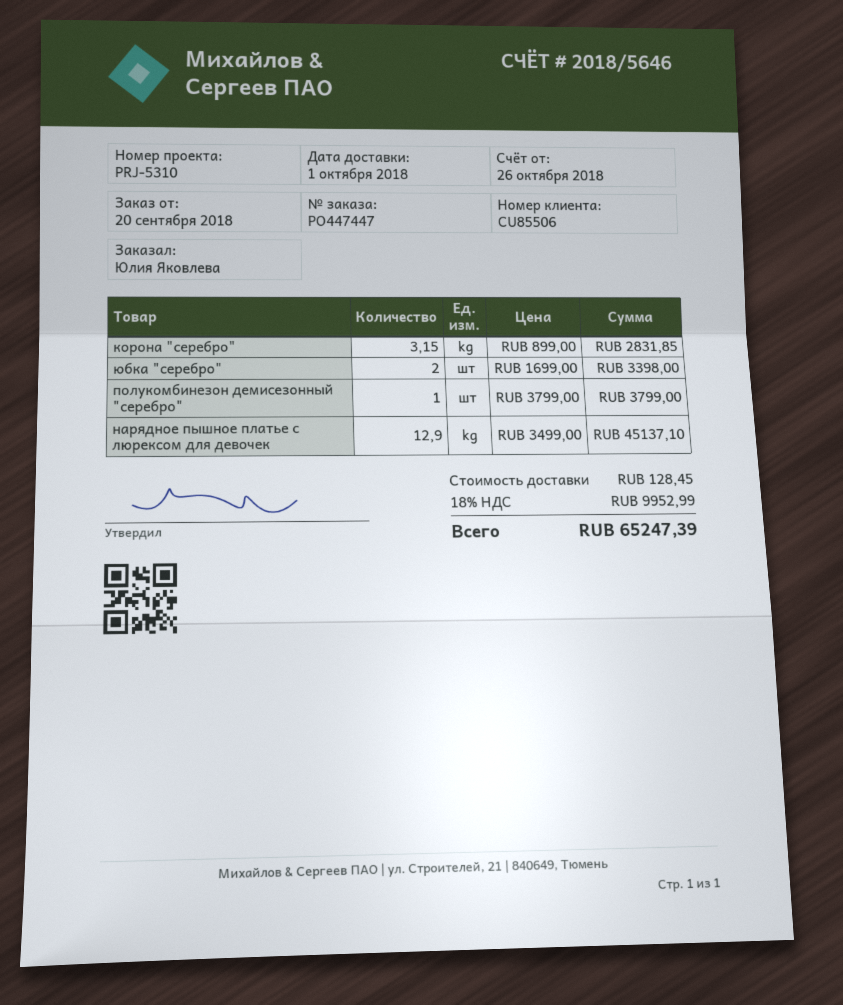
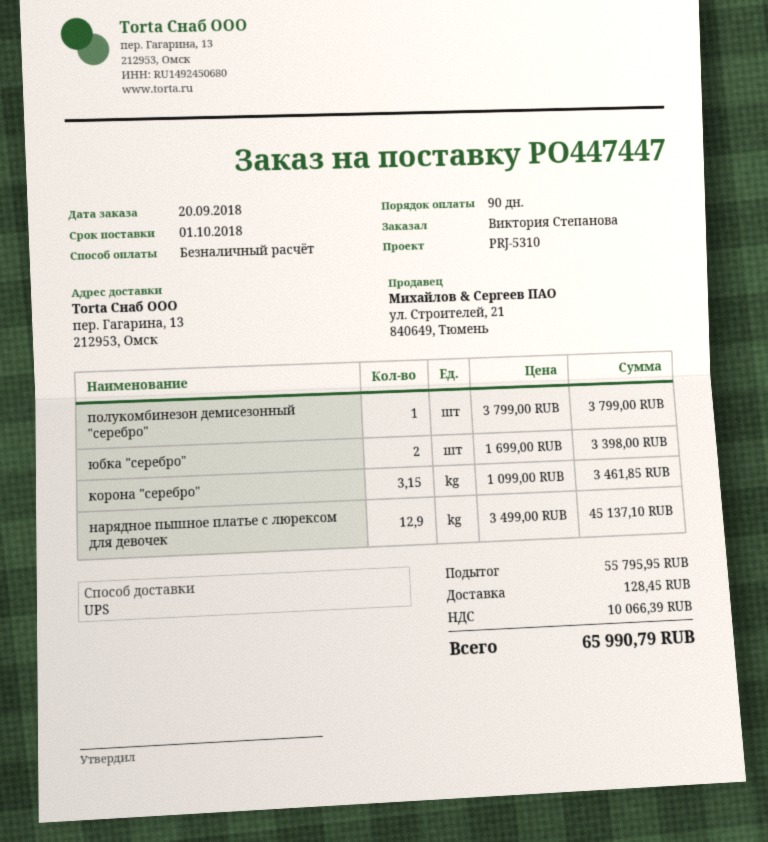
ordered by: Юлия Яковлева -> Виктория Степанова
корона "серебро": 3.15 x 899.00 = 2831.85 -> 3.15 x 1099.00 = 3461.85
tax: 9952.99 -> 10066.39
total: 65247.39 -> 65990.79

